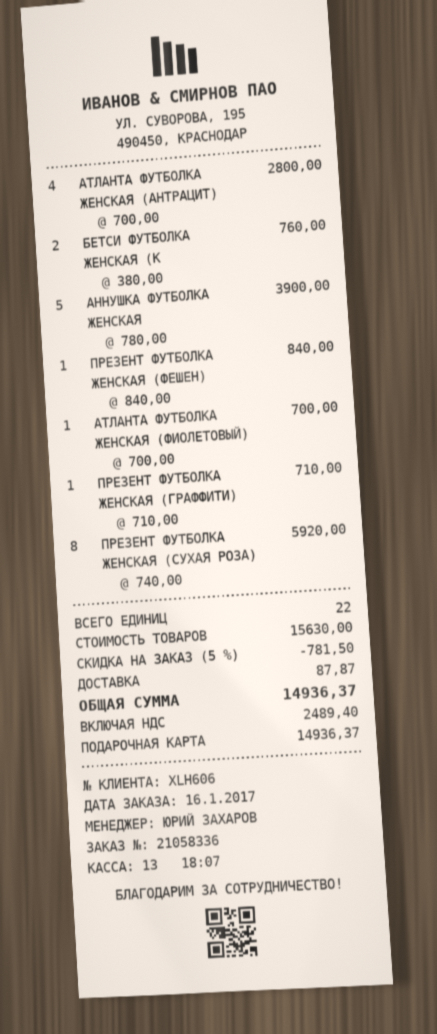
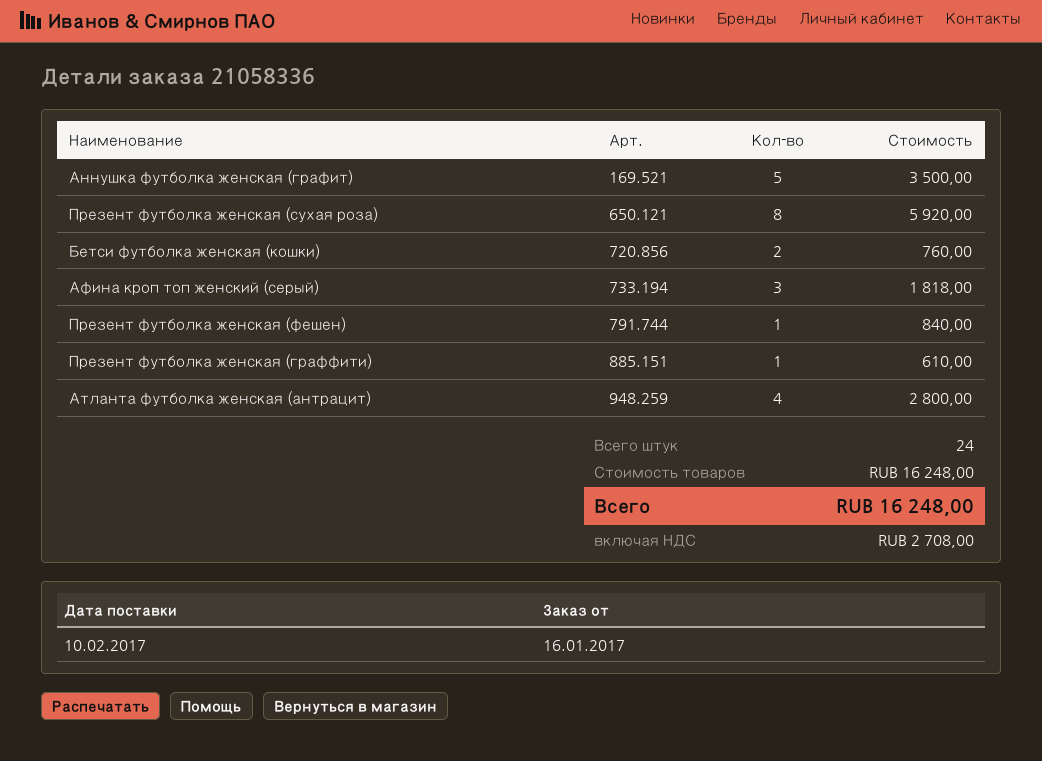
АННУШКА ФУТБОЛКА ЖЕНСКАЯ: 5 for 3900.00 -> 5 for 3500.00
АТЛАНТА ФУТБОЛКА ЖЕНСКАЯ (ФИОЛЕТОВЫЙ): 1 for 700.00 -> none
ПРЕЗЕНТ ФУТБОЛКА ЖЕНСКАЯ (ГРАФФИТИ): 1 for 710.00 -> 1 for 610.00
Афина кроп топ женский (серый): none -> 3 for 1818.00
total quantity: 22 -> 24
subtotal: 15630.00 -> 16248.00
discount: 5% = 781.50 -> none
shipping: 87.87 -> none
tax: 2489.40 -> 2708.00
total: 14936.37 -> 16248.00

